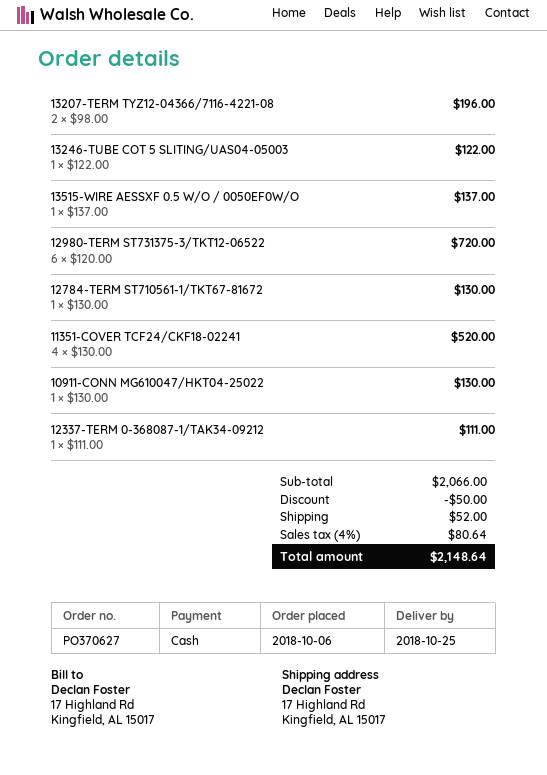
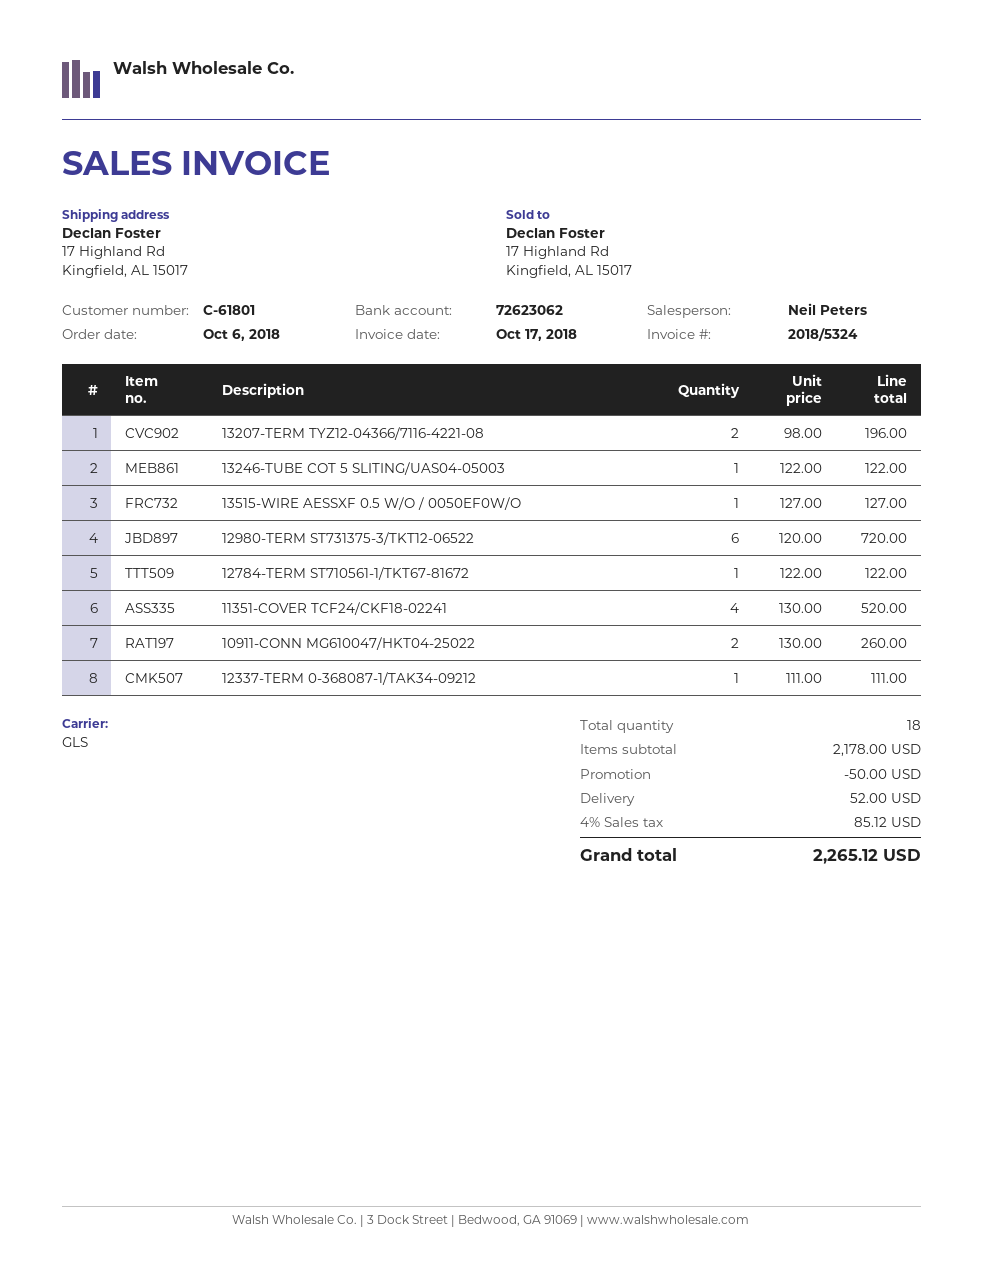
13515-WIRE AESSXF 0.5 W/O / 0050EF0W/O: 1 x 137.00 = 137.00 -> 1 x 127.00 = 127.00
12784-TERM ST710561-1/TKT67-81672: 1 x 130.00 = 130.00 -> 1 x 122.00 = 122.00
10911-CONN MG610047/HKT04-25022: 1 x 130.00 = 130.00 -> 2 x 130.00 = 260.00
subtotal: 2066.00 -> 2178.00
tax: 4% = 80.64 -> 4% = 85.12
total: 2148.64 -> 2265.12

